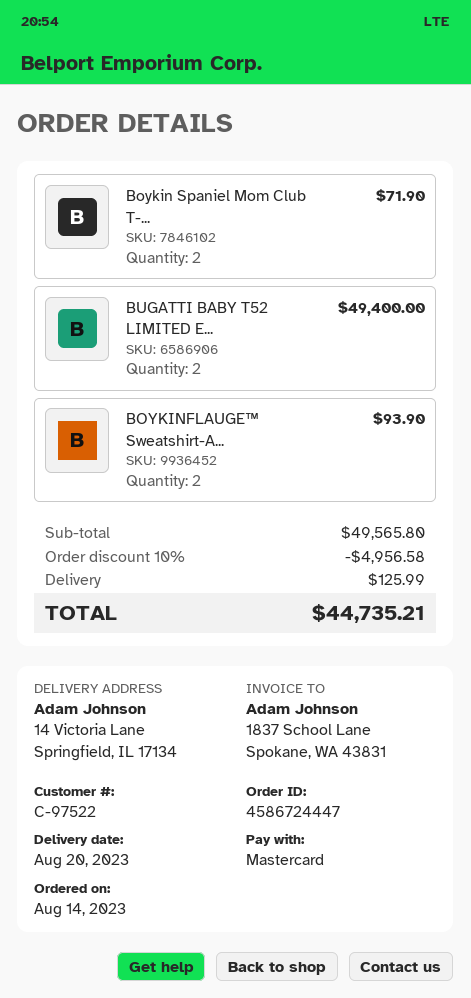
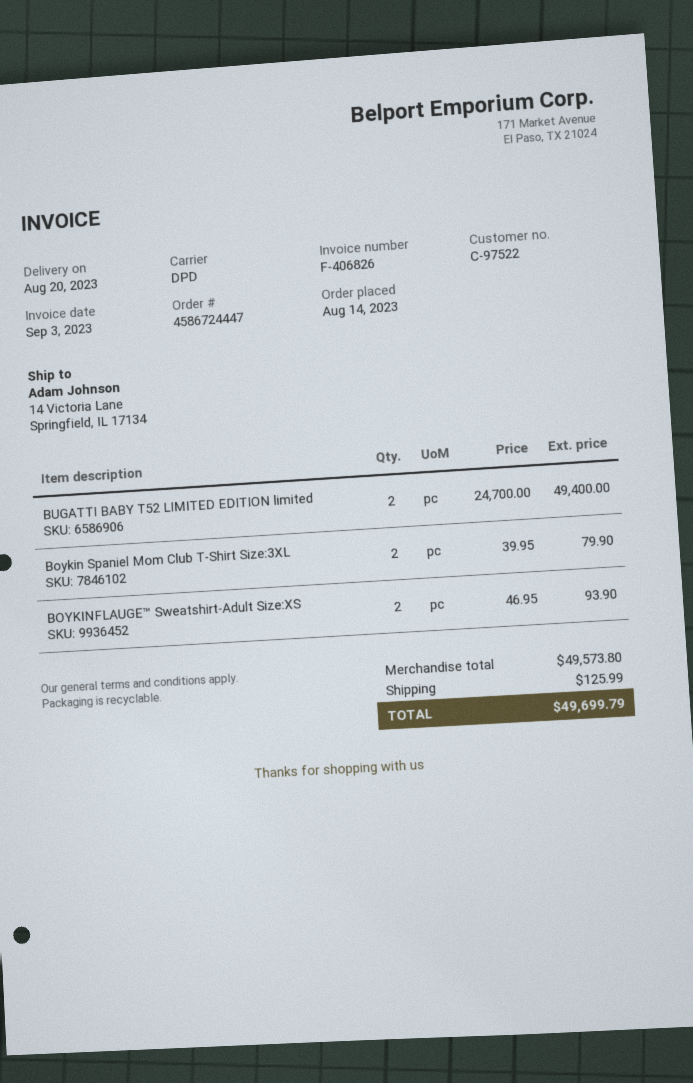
Boykin Spaniel Mom Club T-...: 2 for 71.90 -> 2 for 79.90
subtotal: 49565.80 -> 49573.80
discount: 10% = 4956.58 -> none
total: 44735.21 -> 49699.79

